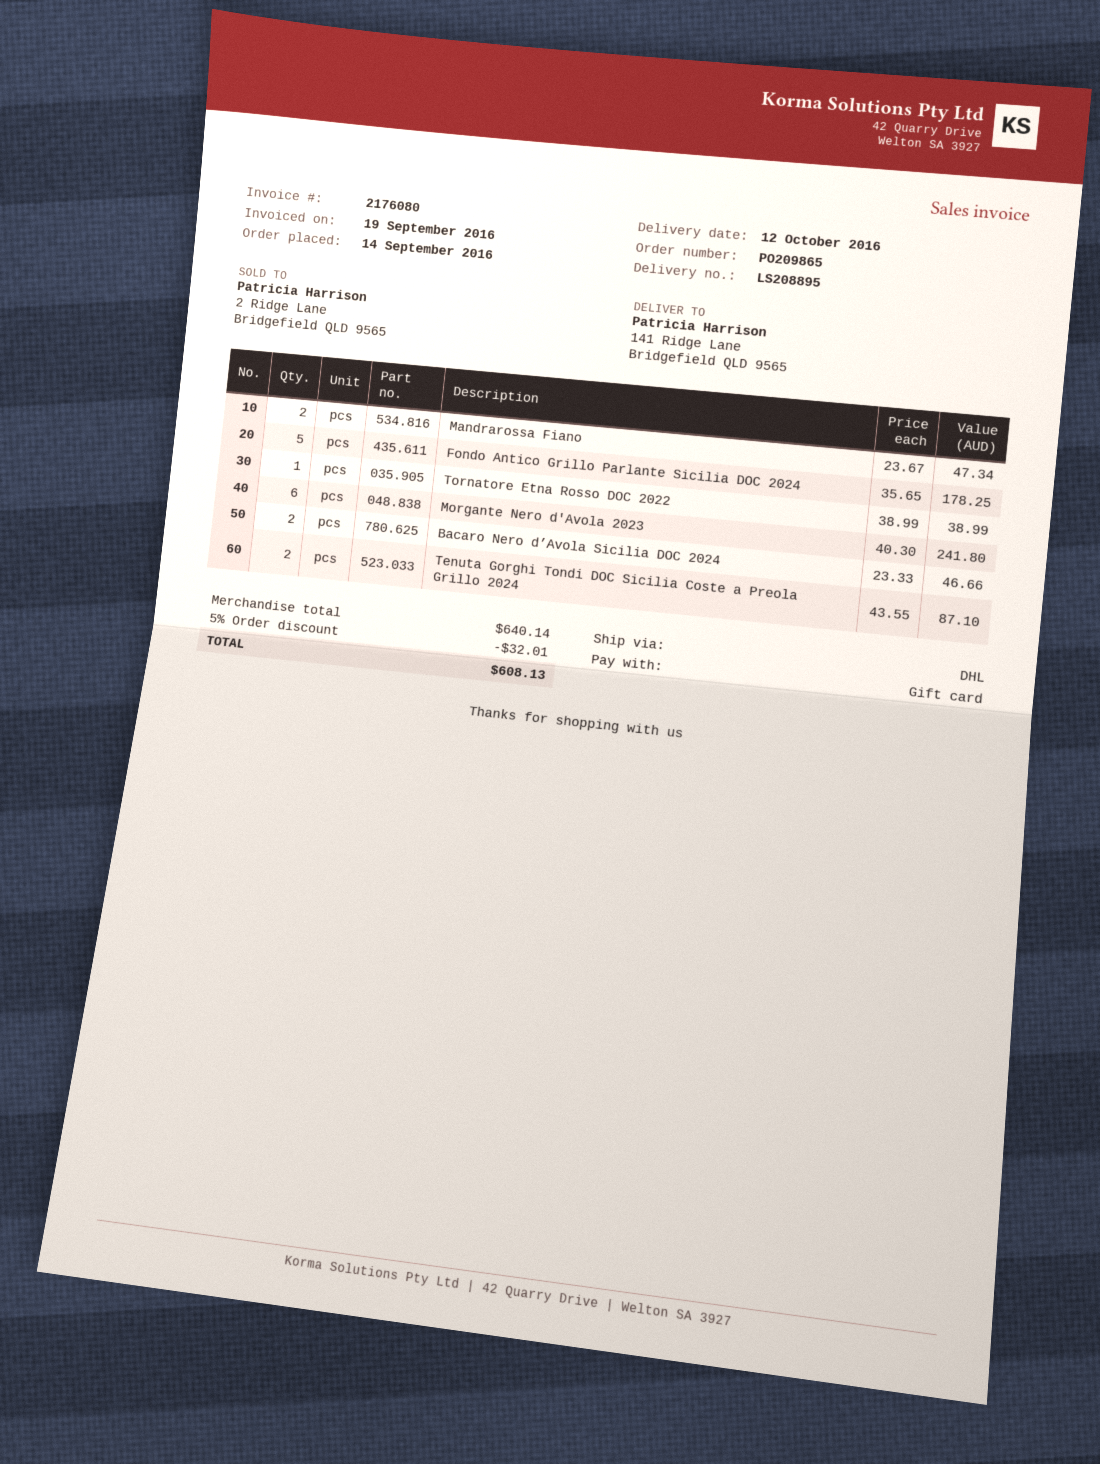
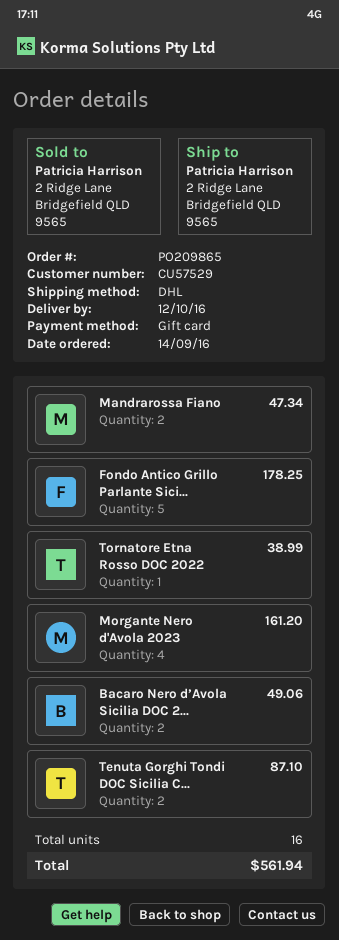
ship to: 141 Ridge Lane, Bridgefield QLD 9565 -> 2 Ridge Lane, Bridgefield QLD 9565
Morgante Nero d'Avola 2023: 6 for 241.80 -> 4 for 161.20
Bacaro Nero d’Avola Sicilia DOC 2024: 2 for 46.66 -> 2 for 49.06
discount: 5% = 32.01 -> none
total: 608.13 -> 561.94

